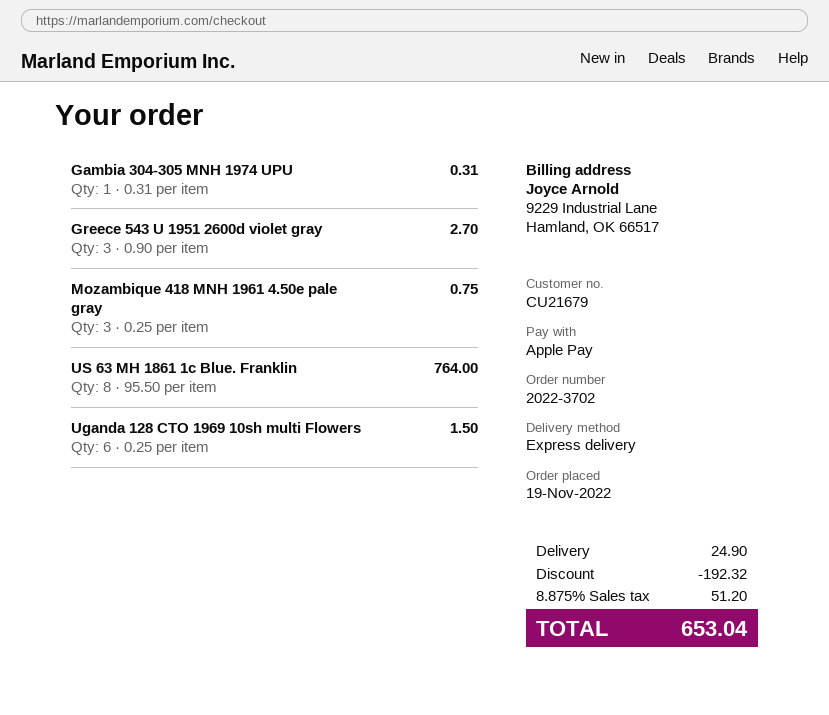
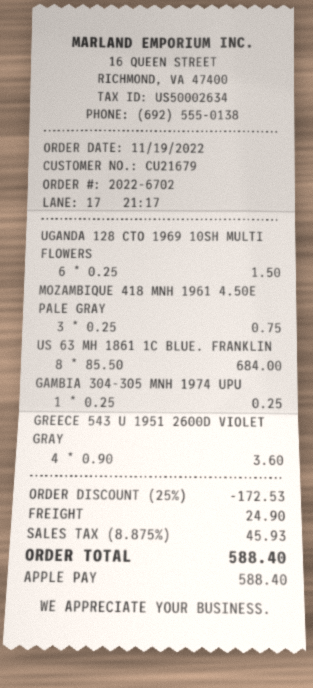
order number: 2022-3702 -> 2022-6702
Gambia 304-305 MNH 1974 UPU: 1 x 0.31 = 0.31 -> 1 x 0.25 = 0.25
Greece 543 U 1951 2600d violet gray: 3 x 0.90 = 2.70 -> 4 x 0.90 = 3.60
US 63 MH 1861 1c Blue. Franklin: 8 x 95.50 = 764.00 -> 8 x 85.50 = 684.00
discount: 192.32 -> 172.53
tax: 8.875% = 51.20 -> 8.875% = 45.93
total: 653.04 -> 588.40

